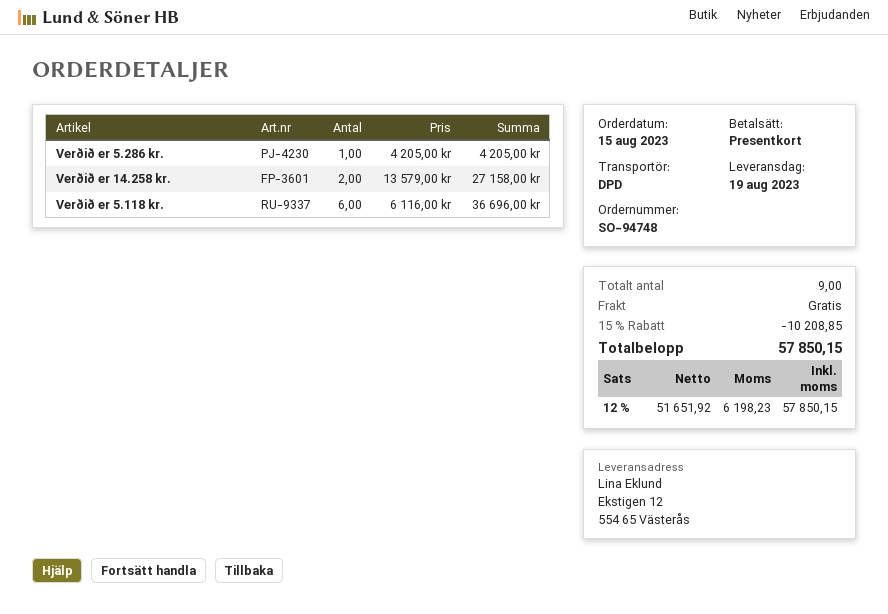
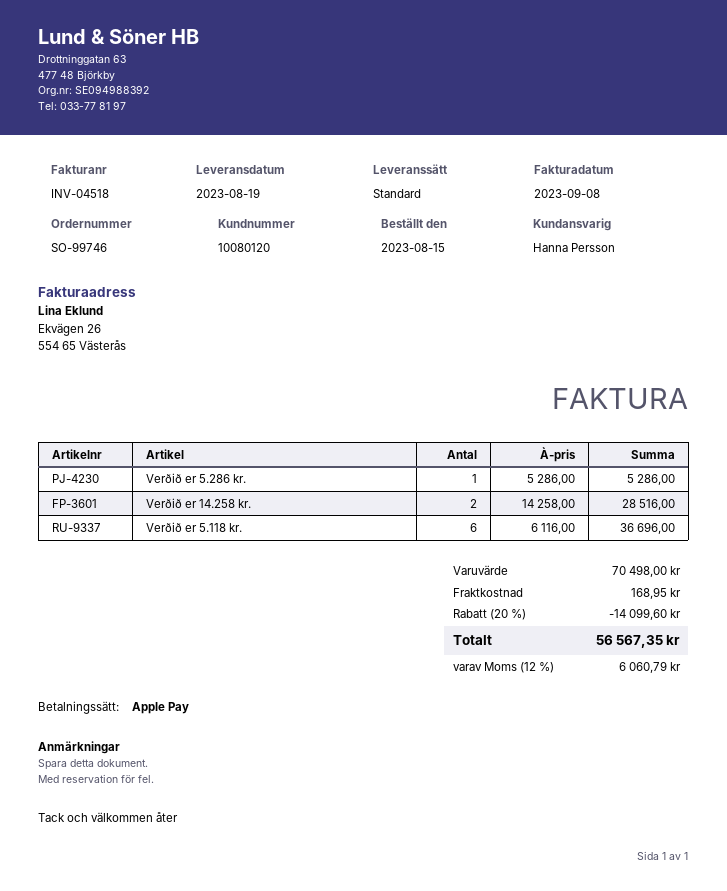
order number: SO-94748 -> SO-99746
payment method: gift card -> Apple Pay
shipping method: DPD -> standard
Verðið er 5.286 kr.: 1 x 4205.00 = 4205.00 -> 1 x 5286.00 = 5286.00
Verðið er 14.258 kr.: 2 x 13579.00 = 27158.00 -> 2 x 14258.00 = 28516.00
discount: 15% = 10208.85 -> 20% = 14099.60
shipping: 0.00 -> 168.95
tax: 12% = 6198.23 -> 12% = 6060.79
total: 57850.15 -> 56567.35

